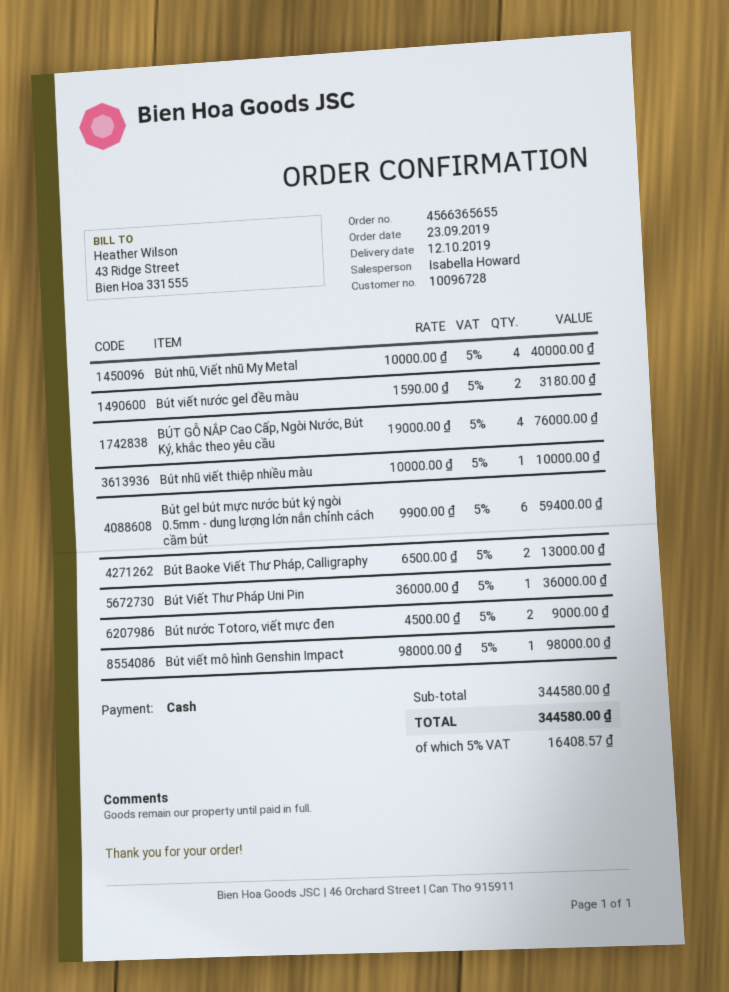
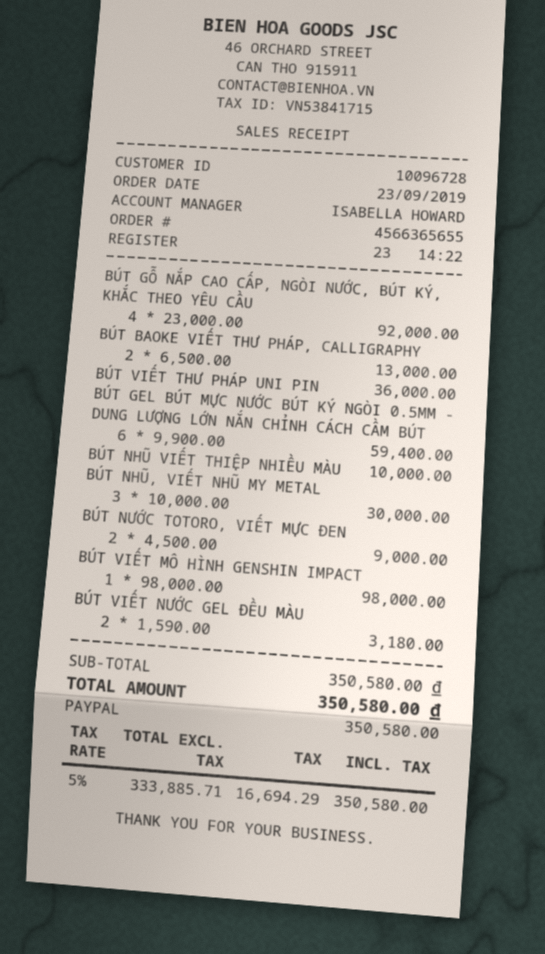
payment method: cash -> PayPal
Bút nhũ, Viết nhũ My Metal: 4 x 10000.00 = 40000.00 -> 3 x 10000.00 = 30000.00
BÚT GỖ NẮP Cao Cấp, Ngòi Nước, Bút Ký, khắc theo yêu cầu: 4 x 19000.00 = 76000.00 -> 4 x 23000.00 = 92000.00
subtotal: 344580.00 -> 350580.00
tax: 5% = 16408.57 -> 5% = 16694.29
total: 344580.00 -> 350580.00

